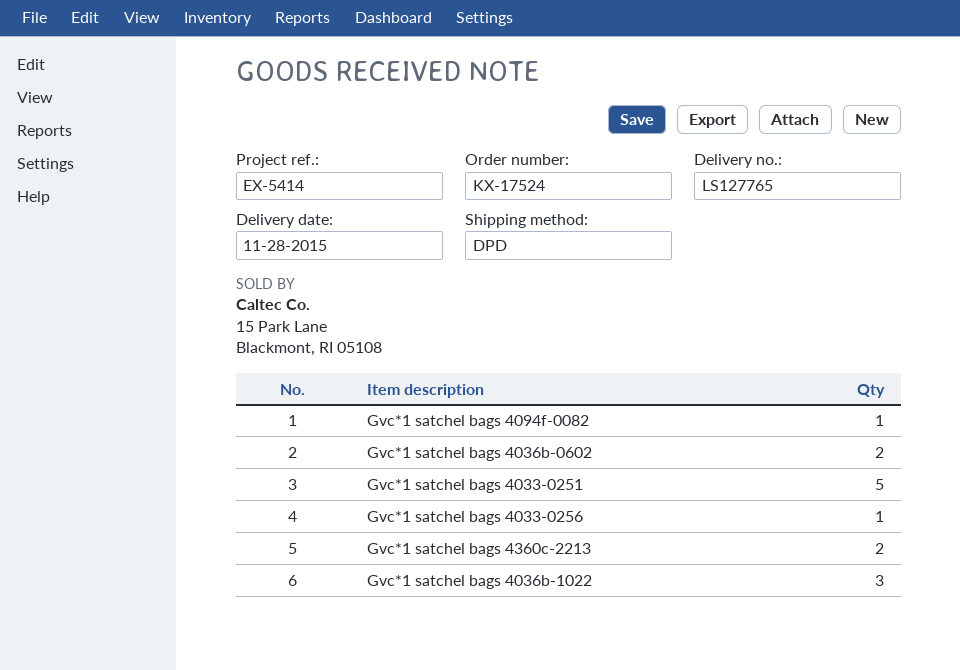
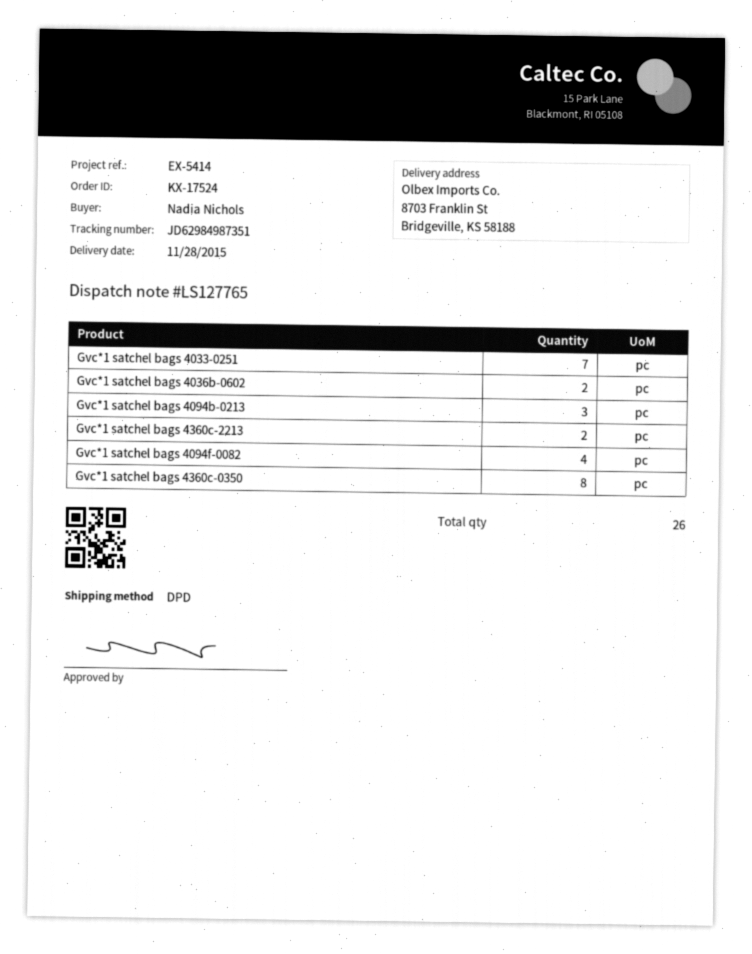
Gvc*1 satchel bags 4094f-0082: 1 -> 4
Gvc*1 satchel bags 4033-0251: 5 -> 7
Gvc*1 satchel bags 4033-0256: 1 -> none
Gvc*1 satchel bags 4036b-1022: 3 -> none
Gvc*1 satchel bags 4094b-0213: none -> 3
Gvc*1 satchel bags 4360c-0350: none -> 8

